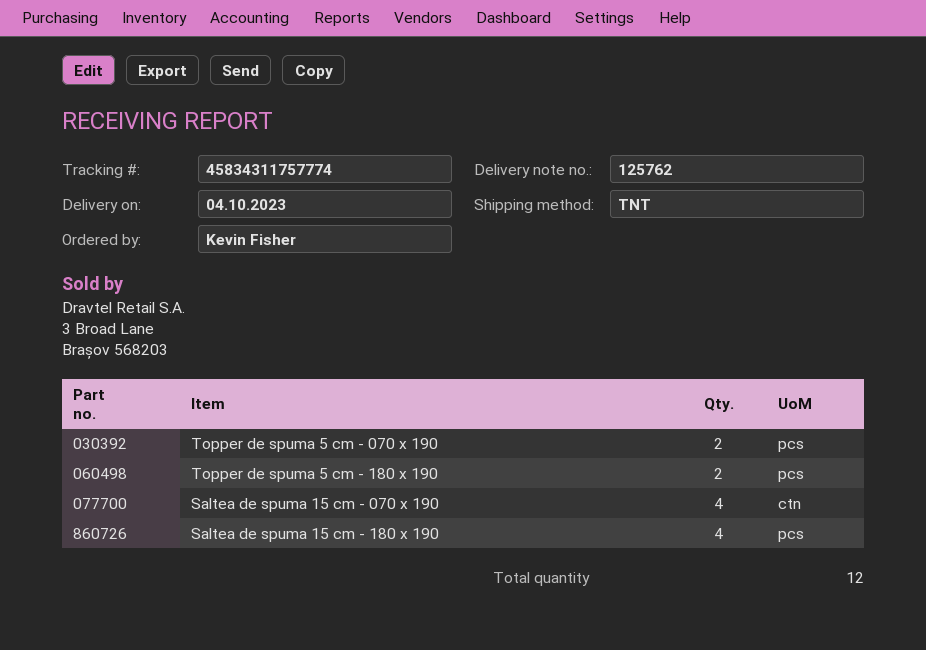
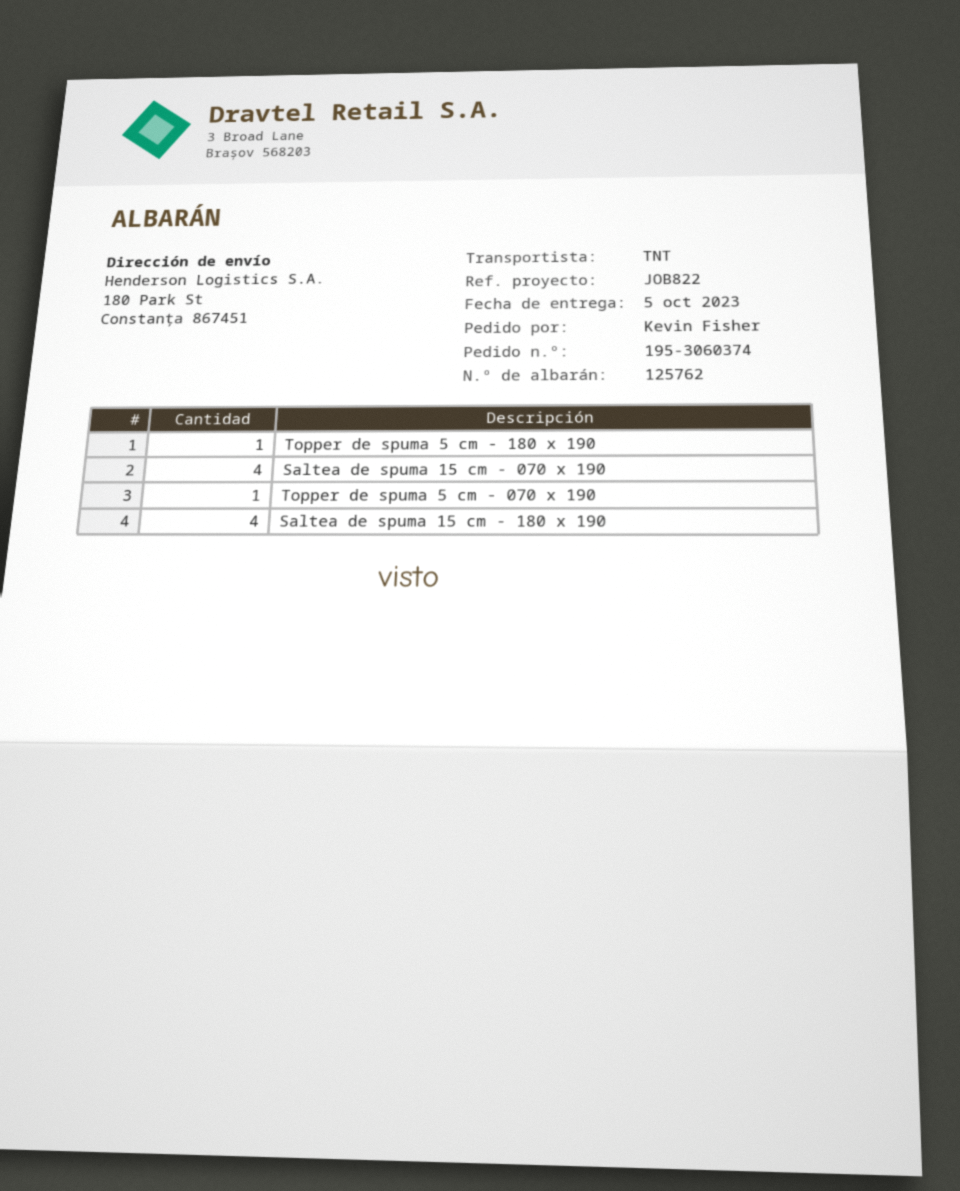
delivery date: 2023-10-04 -> 2023-10-05
Topper de spuma 5 cm - 070 x 190: 2 -> 1
Topper de spuma 5 cm - 180 x 190: 2 -> 1

